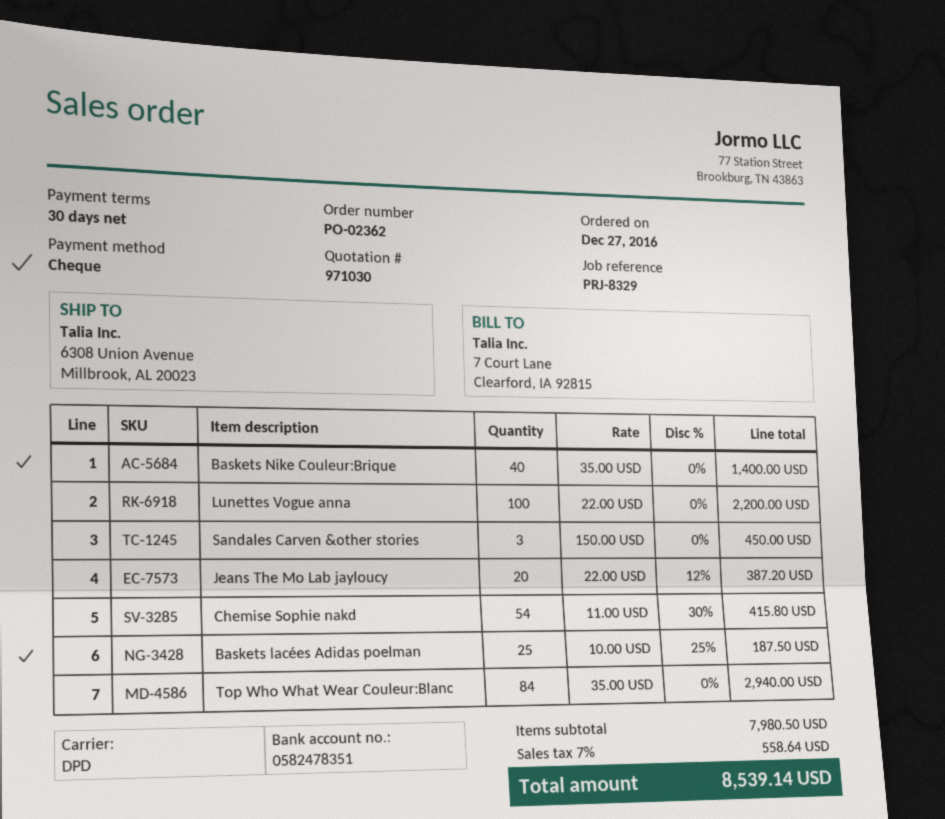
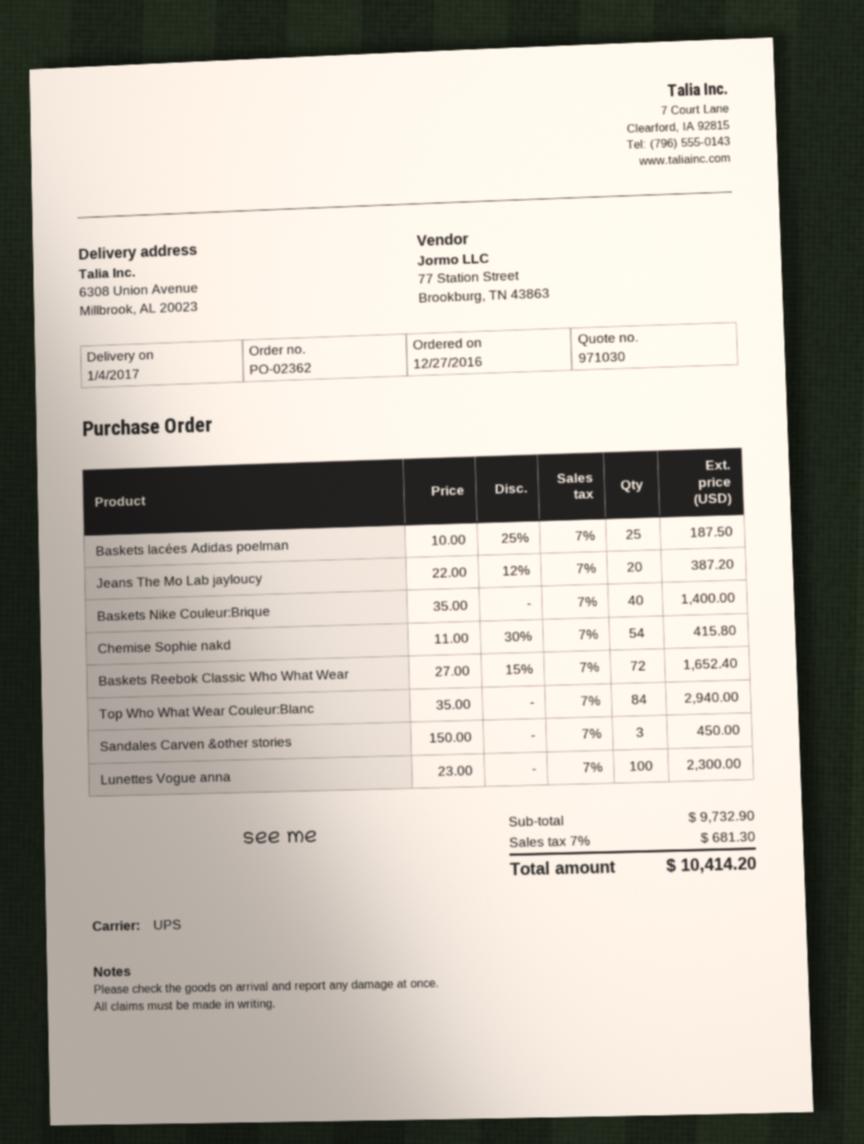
shipping method: DPD -> UPS
Lunettes Vogue anna: 100 x 22.00 = 2200.00 -> 100 x 23.00 = 2300.00
Baskets Reebok Classic Who What Wear: none -> 72 x 27.00 - 15% = 1652.40
subtotal: 7980.50 -> 9732.90
tax: 7% = 558.64 -> 7% = 681.30
total: 8539.14 -> 10414.20

